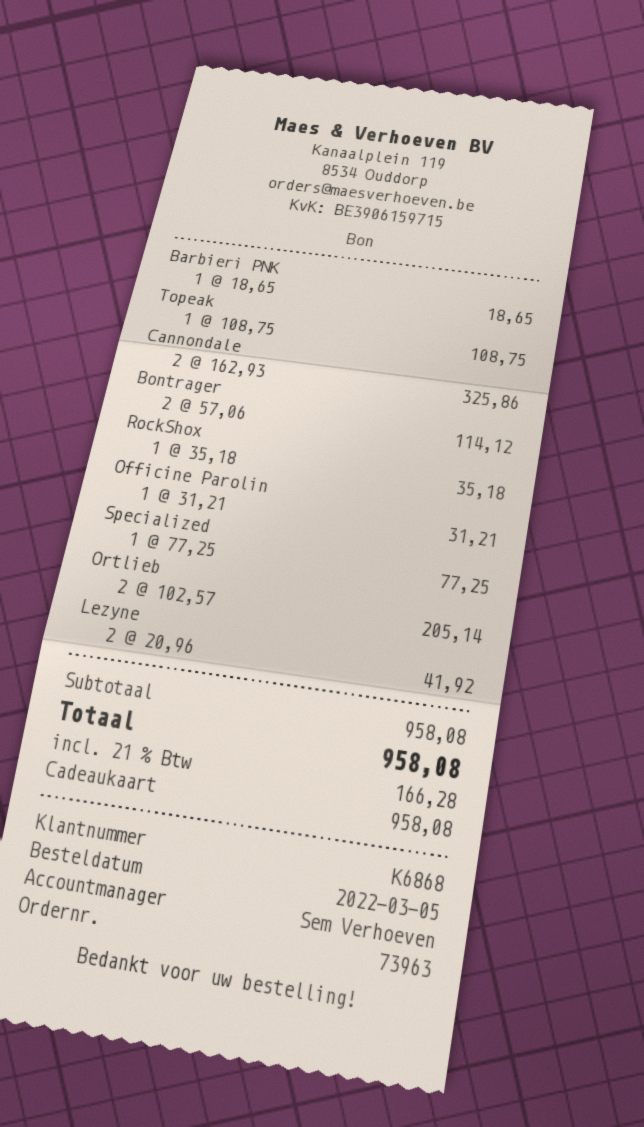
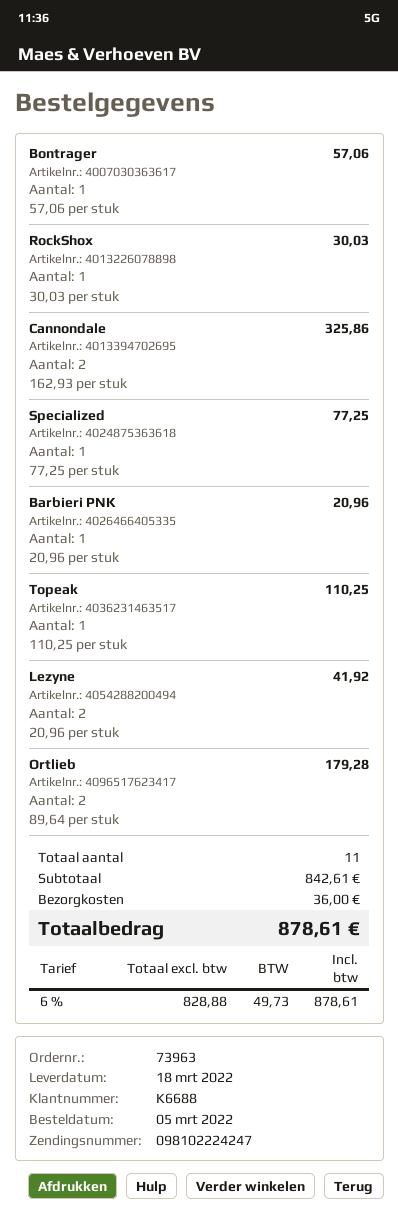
customer number: K6868 -> K6688
Barbieri PNK: 1 x 18.65 = 18.65 -> 1 x 20.96 = 20.96
Topeak: 1 x 108.75 = 108.75 -> 1 x 110.25 = 110.25
Bontrager: 2 x 57.06 = 114.12 -> 1 x 57.06 = 57.06
RockShox: 1 x 35.18 = 35.18 -> 1 x 30.03 = 30.03
Officine Parolin: 1 x 31.21 = 31.21 -> none
Ortlieb: 2 x 102.57 = 205.14 -> 2 x 89.64 = 179.28
subtotal: 958.08 -> 842.61
shipping: none -> 36.00
tax: 21% = 166.28 -> 6% = 49.73
total: 958.08 -> 878.61

